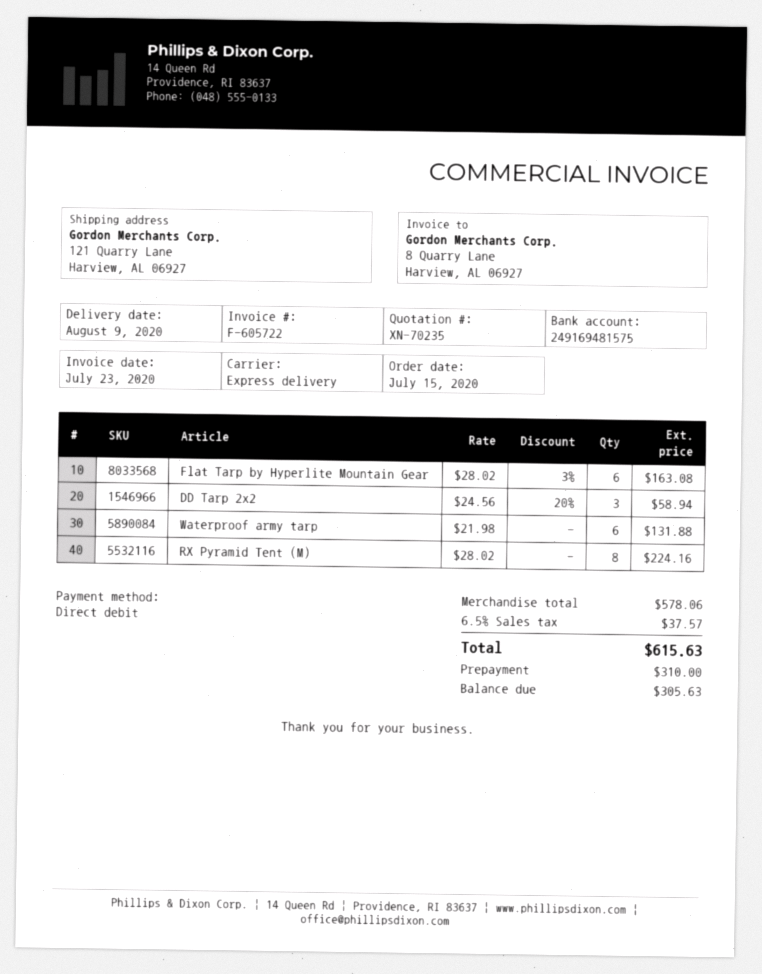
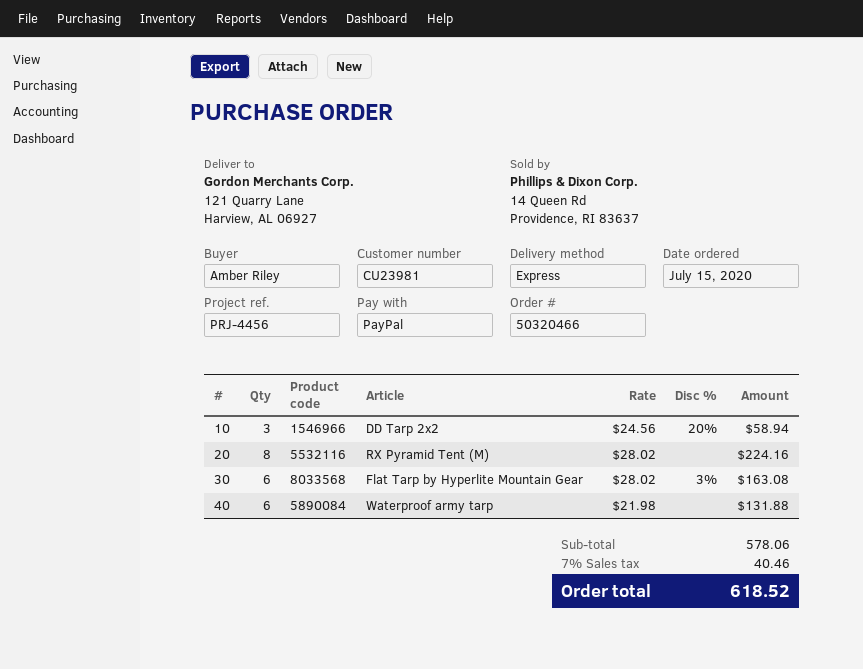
payment method: direct debit -> PayPal
tax: 6.5% = 37.57 -> 7% = 40.46
total: 615.63 -> 618.52

